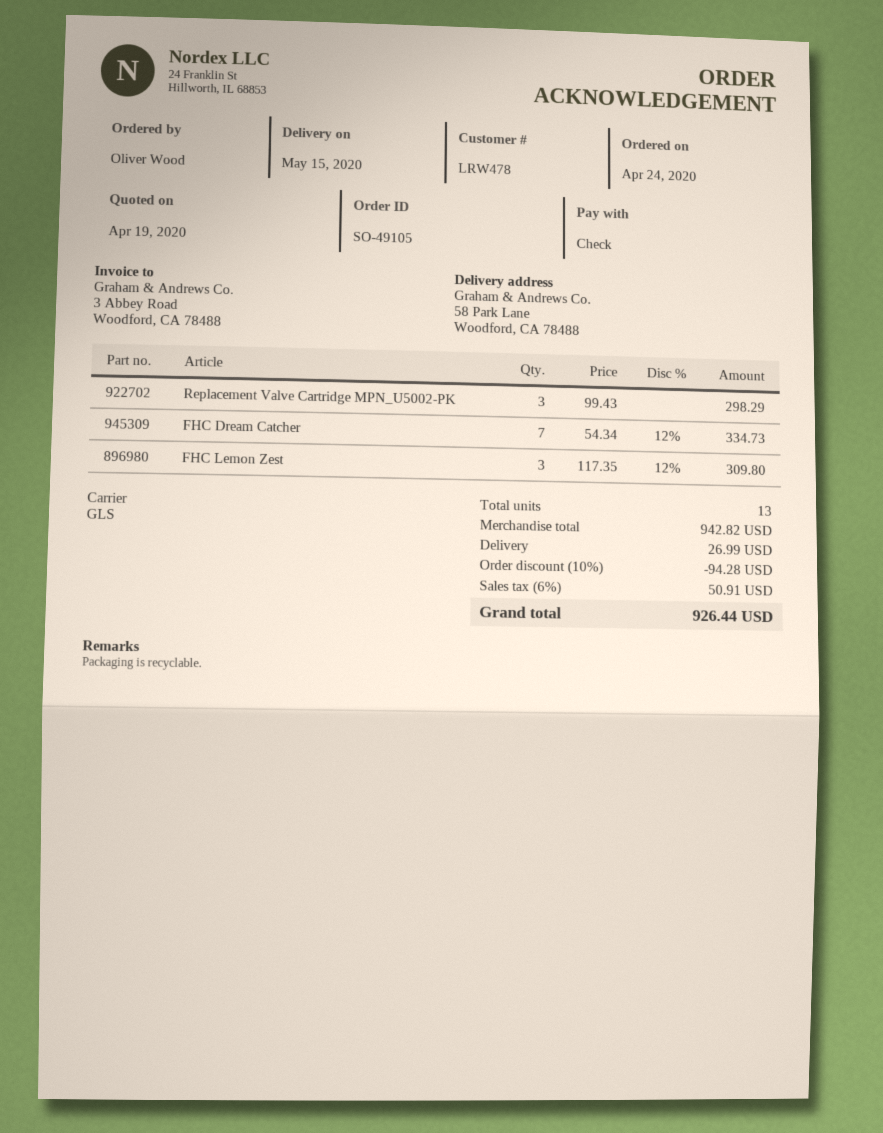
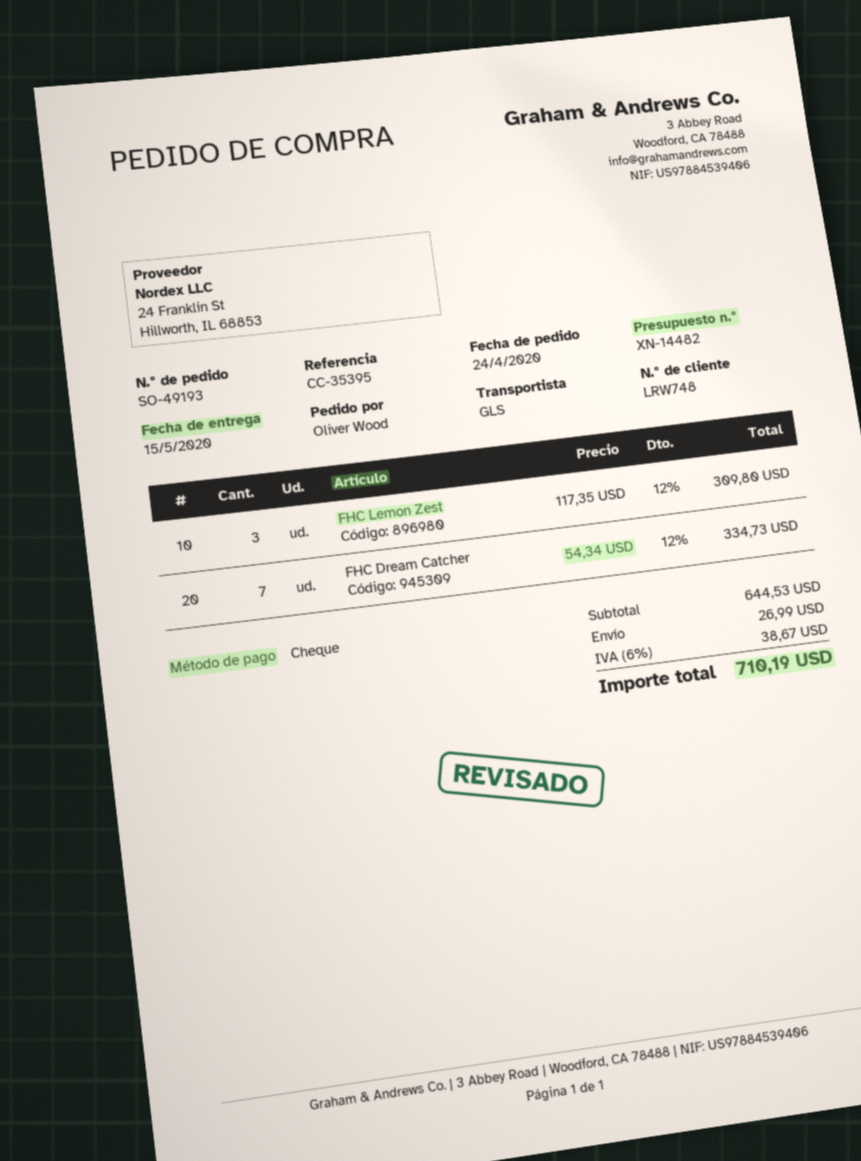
order number: SO-49105 -> SO-49193
customer number: LRW478 -> LRW748
Replacement Valve Cartridge MPN_U5002-PK: 3 x 99.43 = 298.29 -> none
subtotal: 942.82 -> 644.53
discount: 10% = 94.28 -> none
tax: 6% = 50.91 -> 6% = 38.67
total: 926.44 -> 710.19

